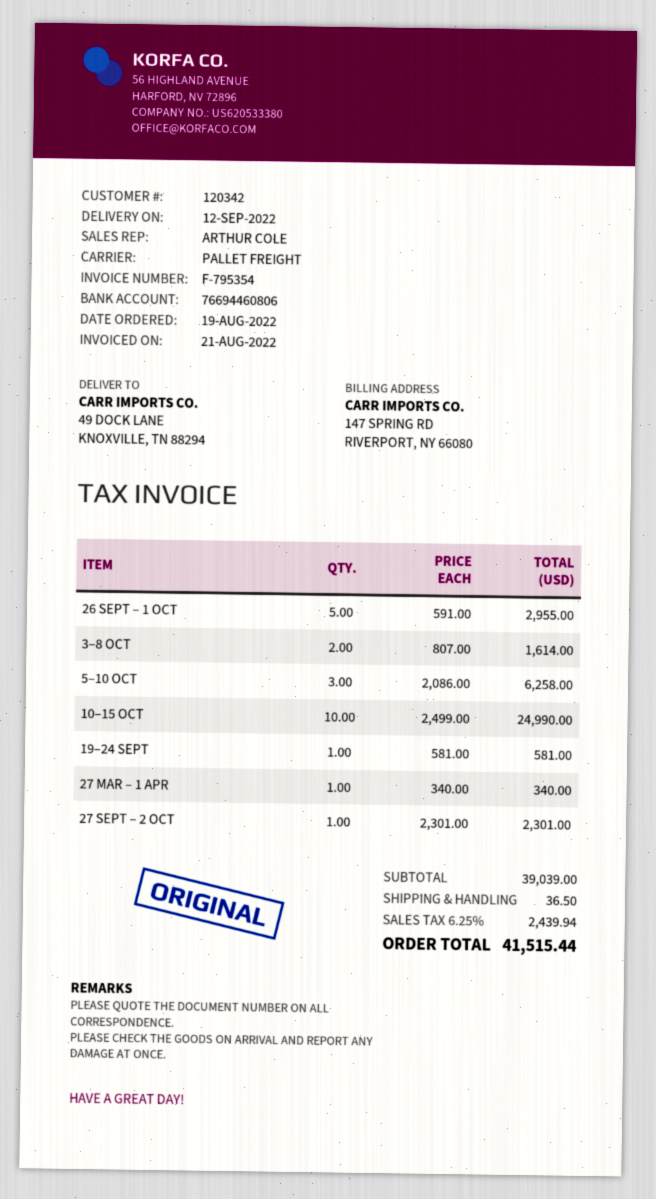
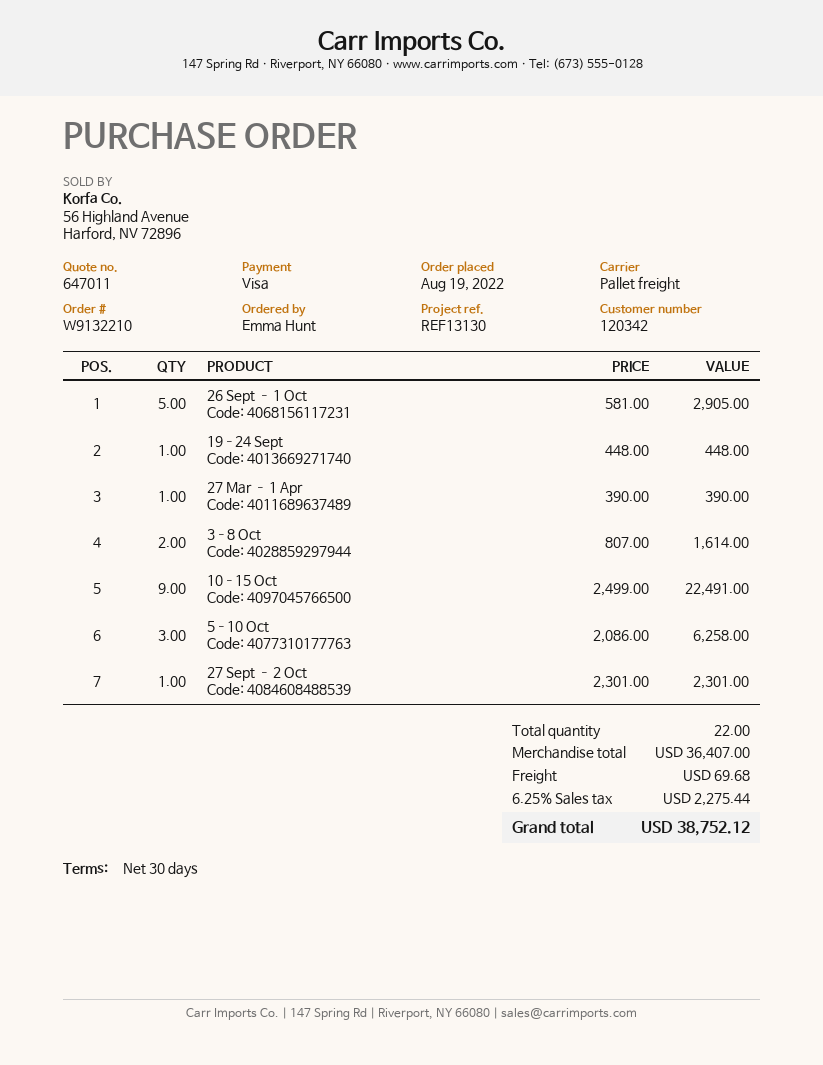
26 SEPT – 1 OCT: 5 x 591.00 = 2955.00 -> 5 x 581.00 = 2905.00
10–15 OCT: 10 x 2499.00 = 24990.00 -> 9 x 2499.00 = 22491.00
19–24 SEPT: 1 x 581.00 = 581.00 -> 1 x 448.00 = 448.00
27 MAR – 1 APR: 1 x 340.00 = 340.00 -> 1 x 390.00 = 390.00
subtotal: 39039.00 -> 36407.00
shipping: 36.50 -> 69.68
tax: 6.25% = 2439.94 -> 6.25% = 2275.44
total: 41515.44 -> 38752.12

